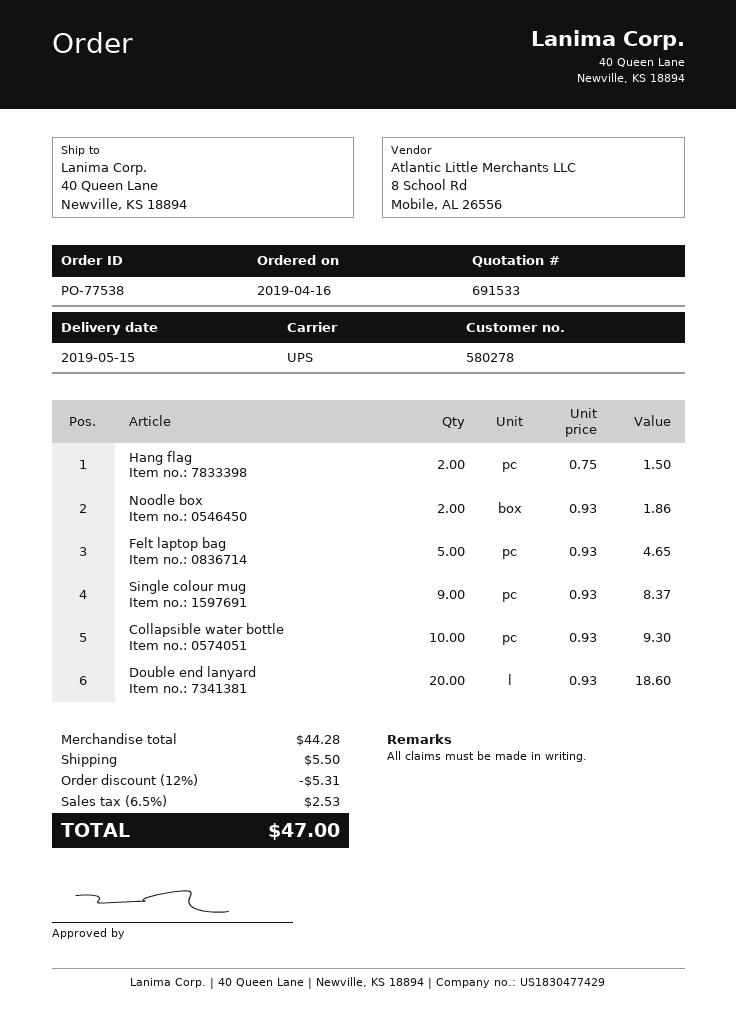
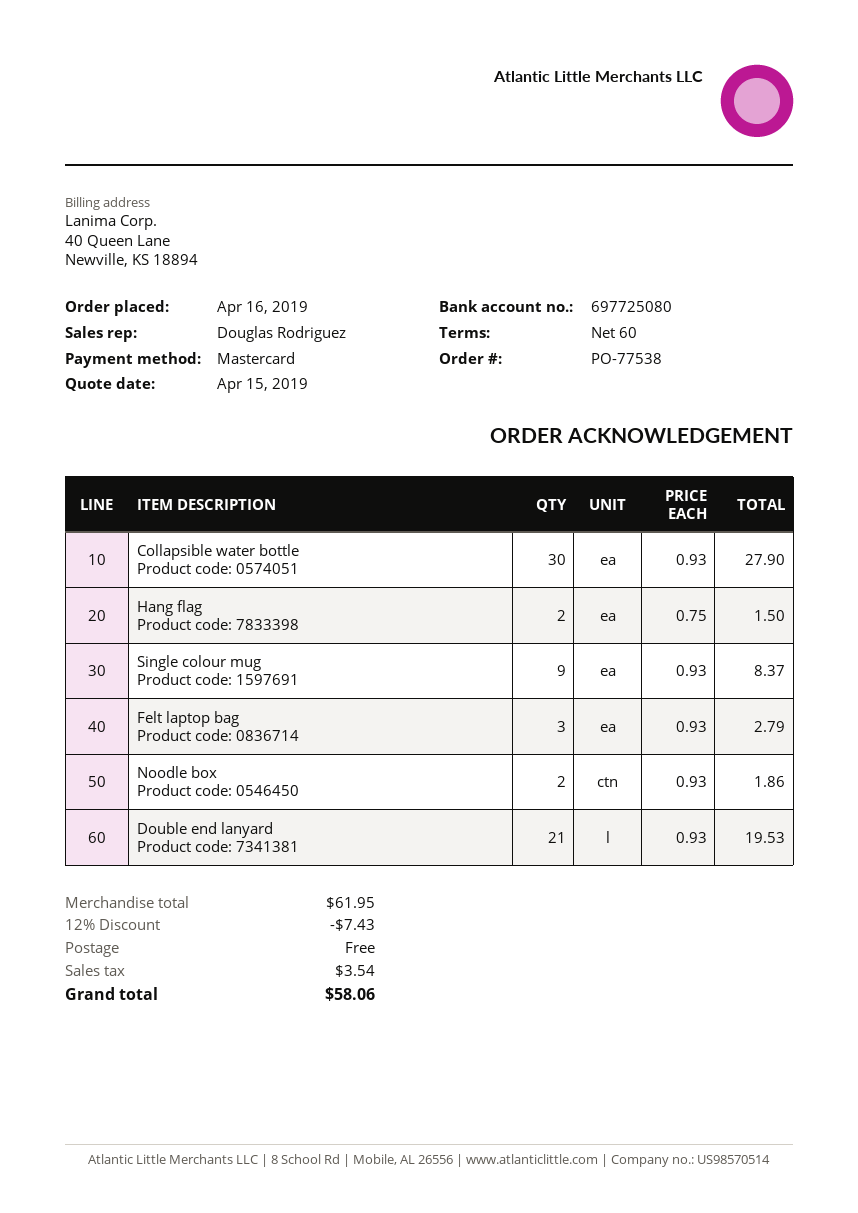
Felt laptop bag: 5 x 0.93 = 4.65 -> 3 x 0.93 = 2.79
Collapsible water bottle: 10 x 0.93 = 9.30 -> 30 x 0.93 = 27.90
Double end lanyard: 20 x 0.93 = 18.60 -> 21 x 0.93 = 19.53
subtotal: 44.28 -> 61.95
discount: 12% = 5.31 -> 12% = 7.43
shipping: 5.50 -> 0.00
tax: 2.53 -> 3.54
total: 47.00 -> 58.06

